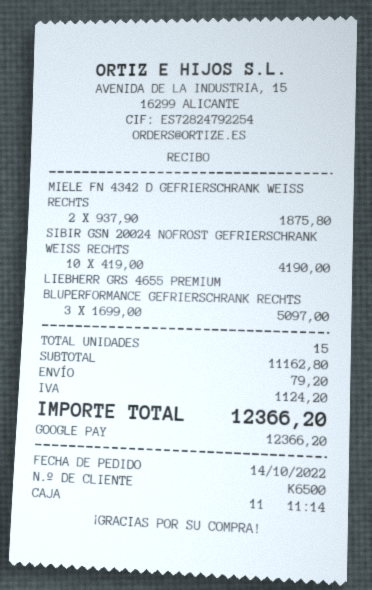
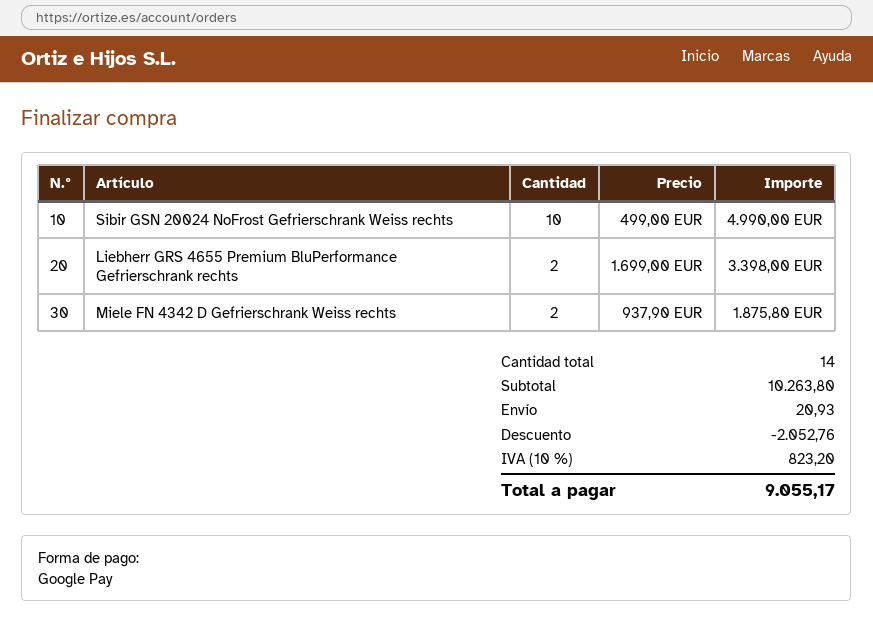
SIBIR GSN 20024 NOFROST GEFRIERSCHRANK WEISS RECHTS: 10 x 419.00 = 4190.00 -> 10 x 499.00 = 4990.00
LIEBHERR GRS 4655 PREMIUM BLUPERFORMANCE GEFRIERSCHRANK RECHTS: 3 x 1699.00 = 5097.00 -> 2 x 1699.00 = 3398.00
total quantity: 15 -> 14
subtotal: 11162.80 -> 10263.80
discount: none -> 2052.76
shipping: 79.20 -> 20.93
tax: 1124.20 -> 823.20
total: 12366.20 -> 9055.17

